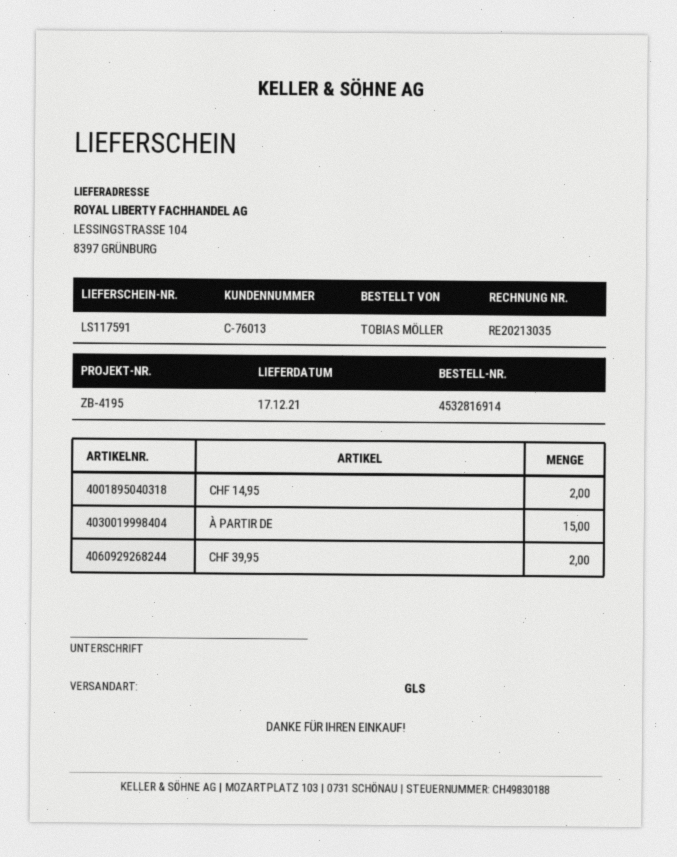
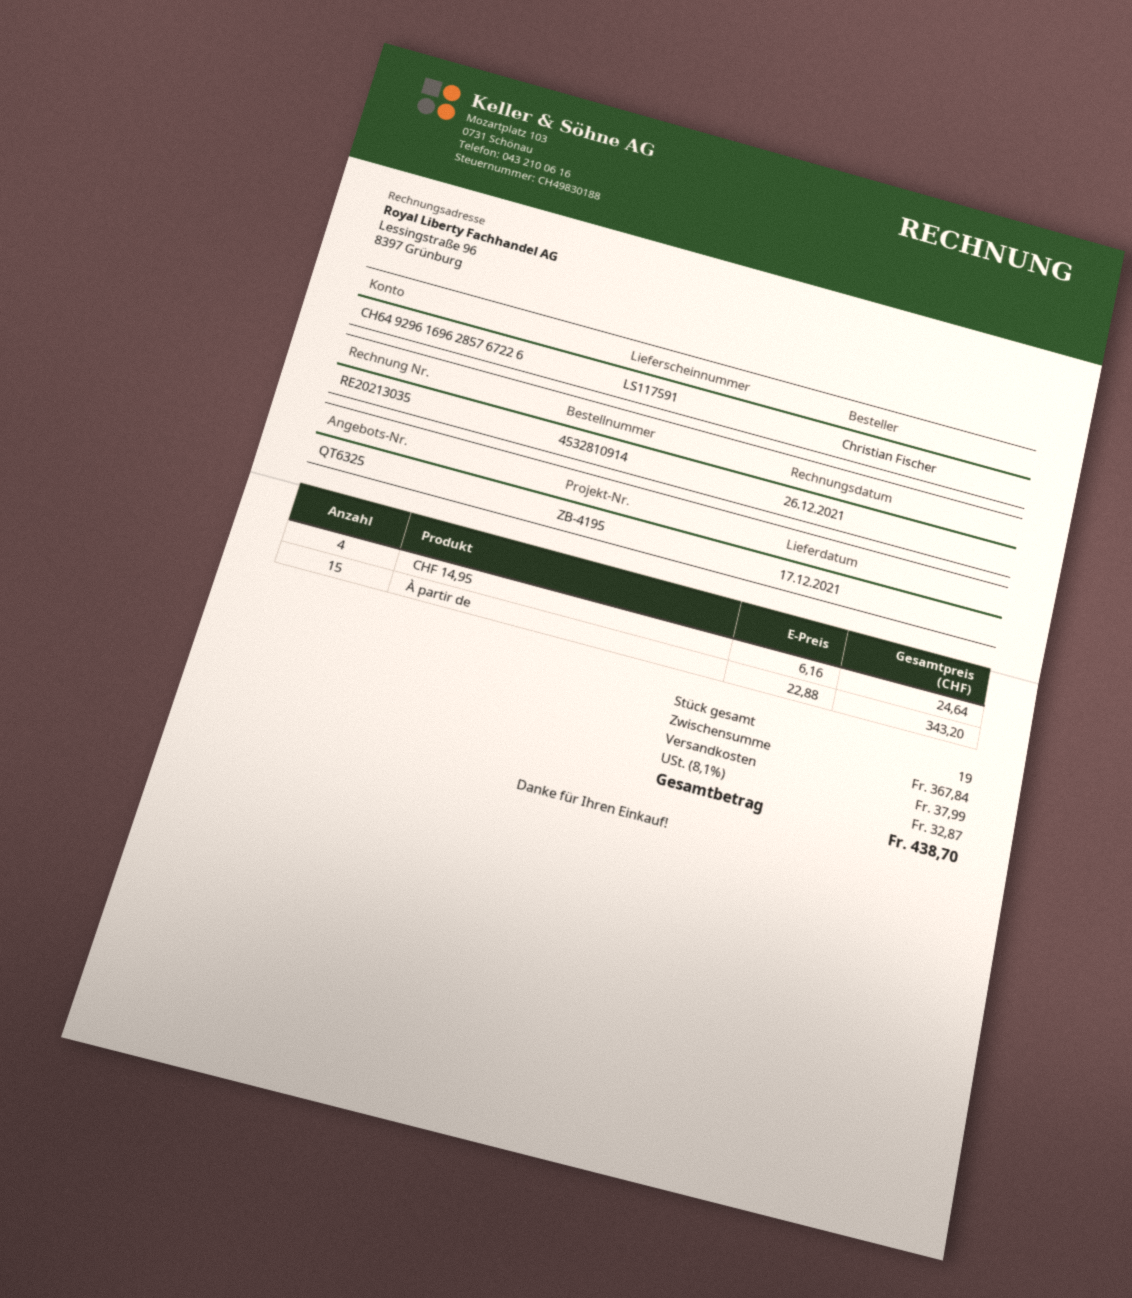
order number: 4532816914 -> 4532810914
ordered by: TOBIAS MÖLLER -> Christian Fischer
CHF 14,95: 2 -> 4
CHF 39,95: 2 -> none

